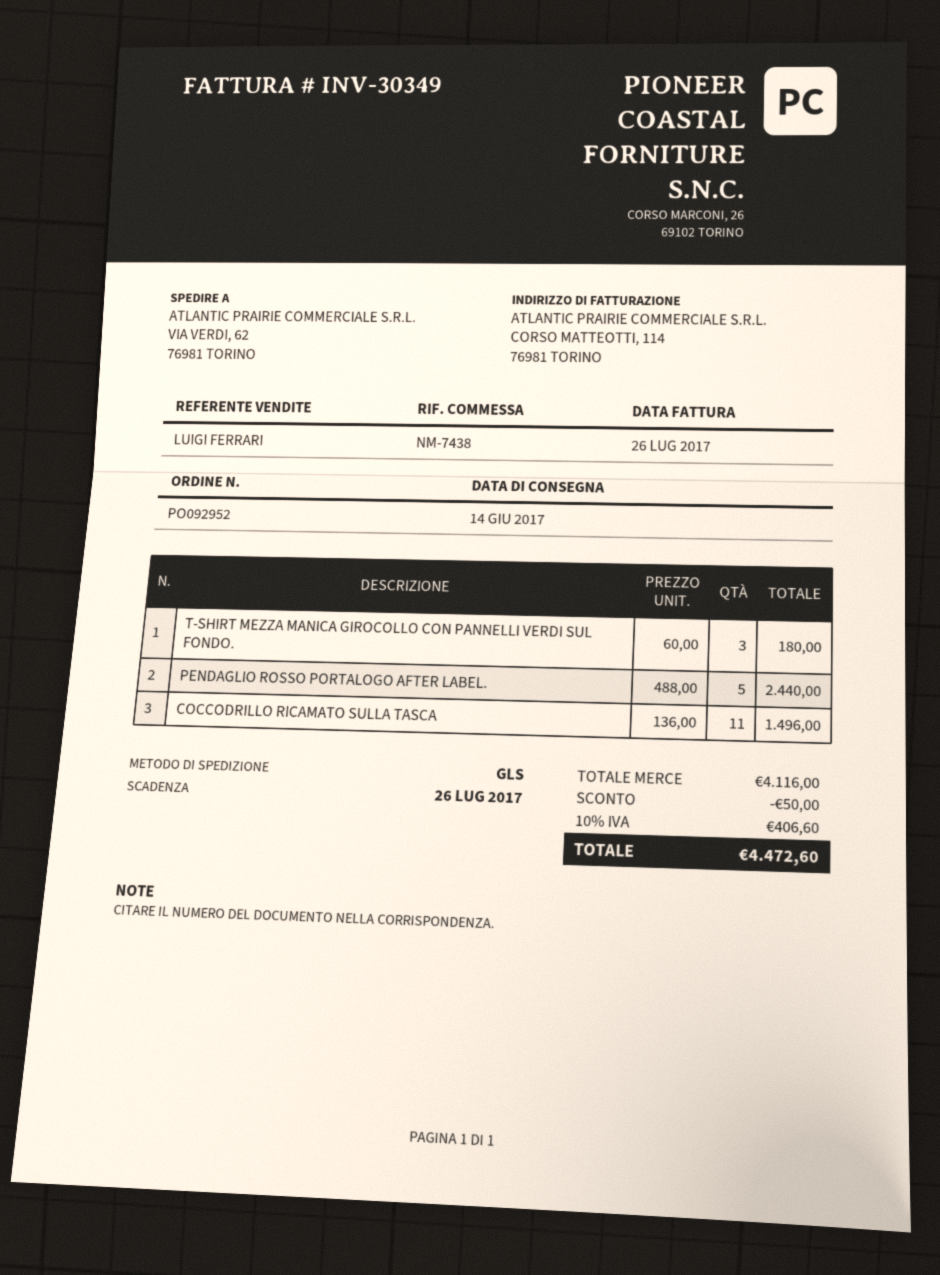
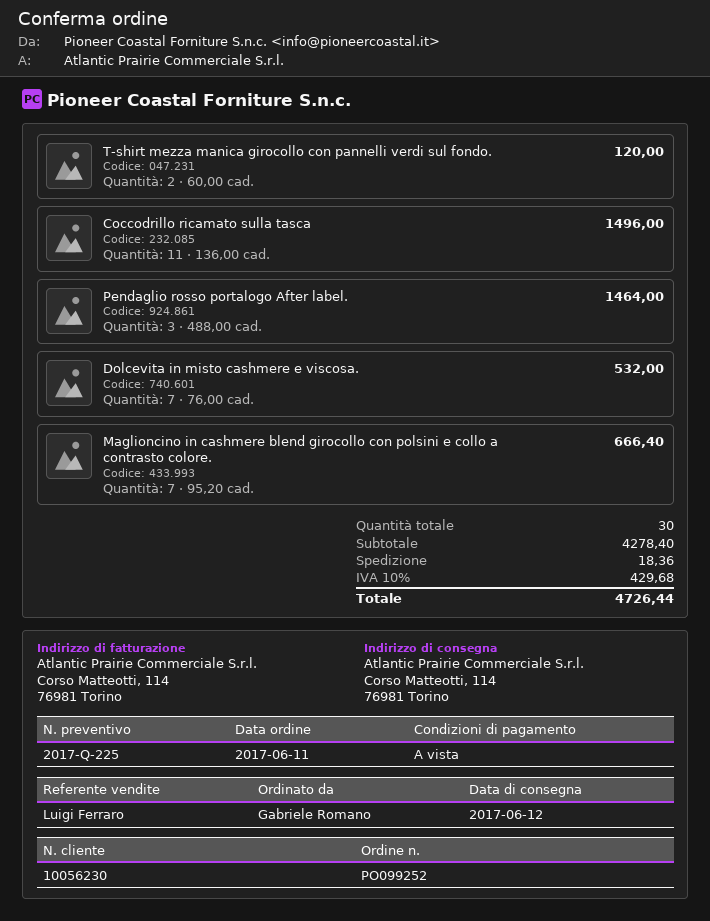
order number: PO092952 -> PO099252
delivery date: 2017-06-14 -> 2017-06-12
sales rep: LUIGI FERRARI -> Luigi Ferraro
ship to: VIA VERDI, 62, 76981 TORINO -> Corso Matteotti, 114, 76981 Torino
T-SHIRT MEZZA MANICA GIROCOLLO CON PANNELLI VERDI SUL FONDO.: 3 x 60.00 = 180.00 -> 2 x 60.00 = 120.00
PENDAGLIO ROSSO PORTALOGO AFTER LABEL.: 5 x 488.00 = 2440.00 -> 3 x 488.00 = 1464.00
Dolcevita in misto cashmere e viscosa.: none -> 7 x 76.00 = 532.00
Maglioncino in cashmere blend girocollo con polsini e collo a contrasto colore.: none -> 7 x 95.20 = 666.40
subtotal: 4116.00 -> 4278.40
discount: 50.00 -> none
shipping: none -> 18.36
tax: 10% = 406.60 -> 10% = 429.68
total: 4472.60 -> 4726.44

